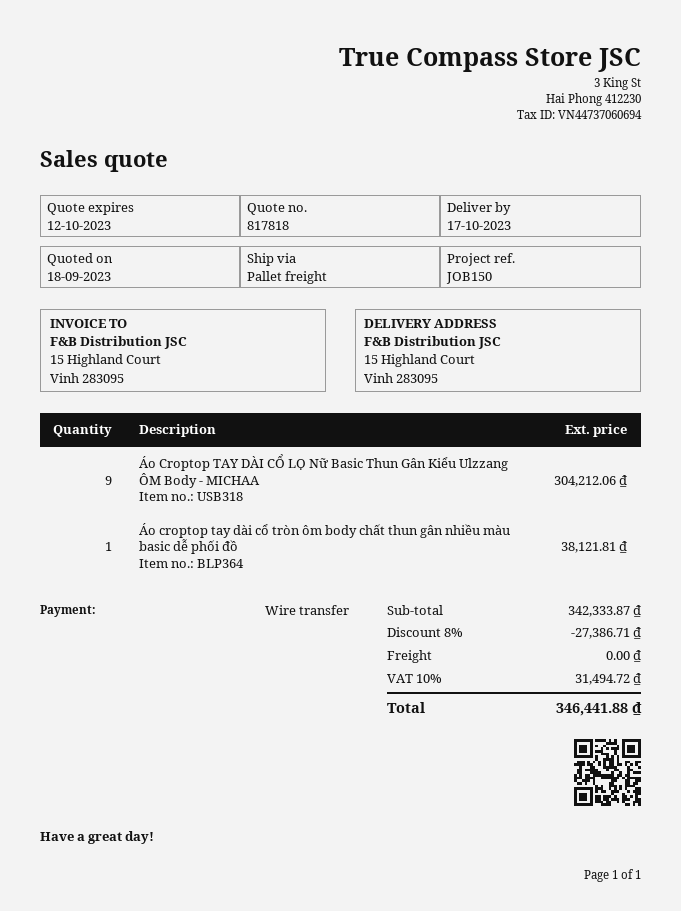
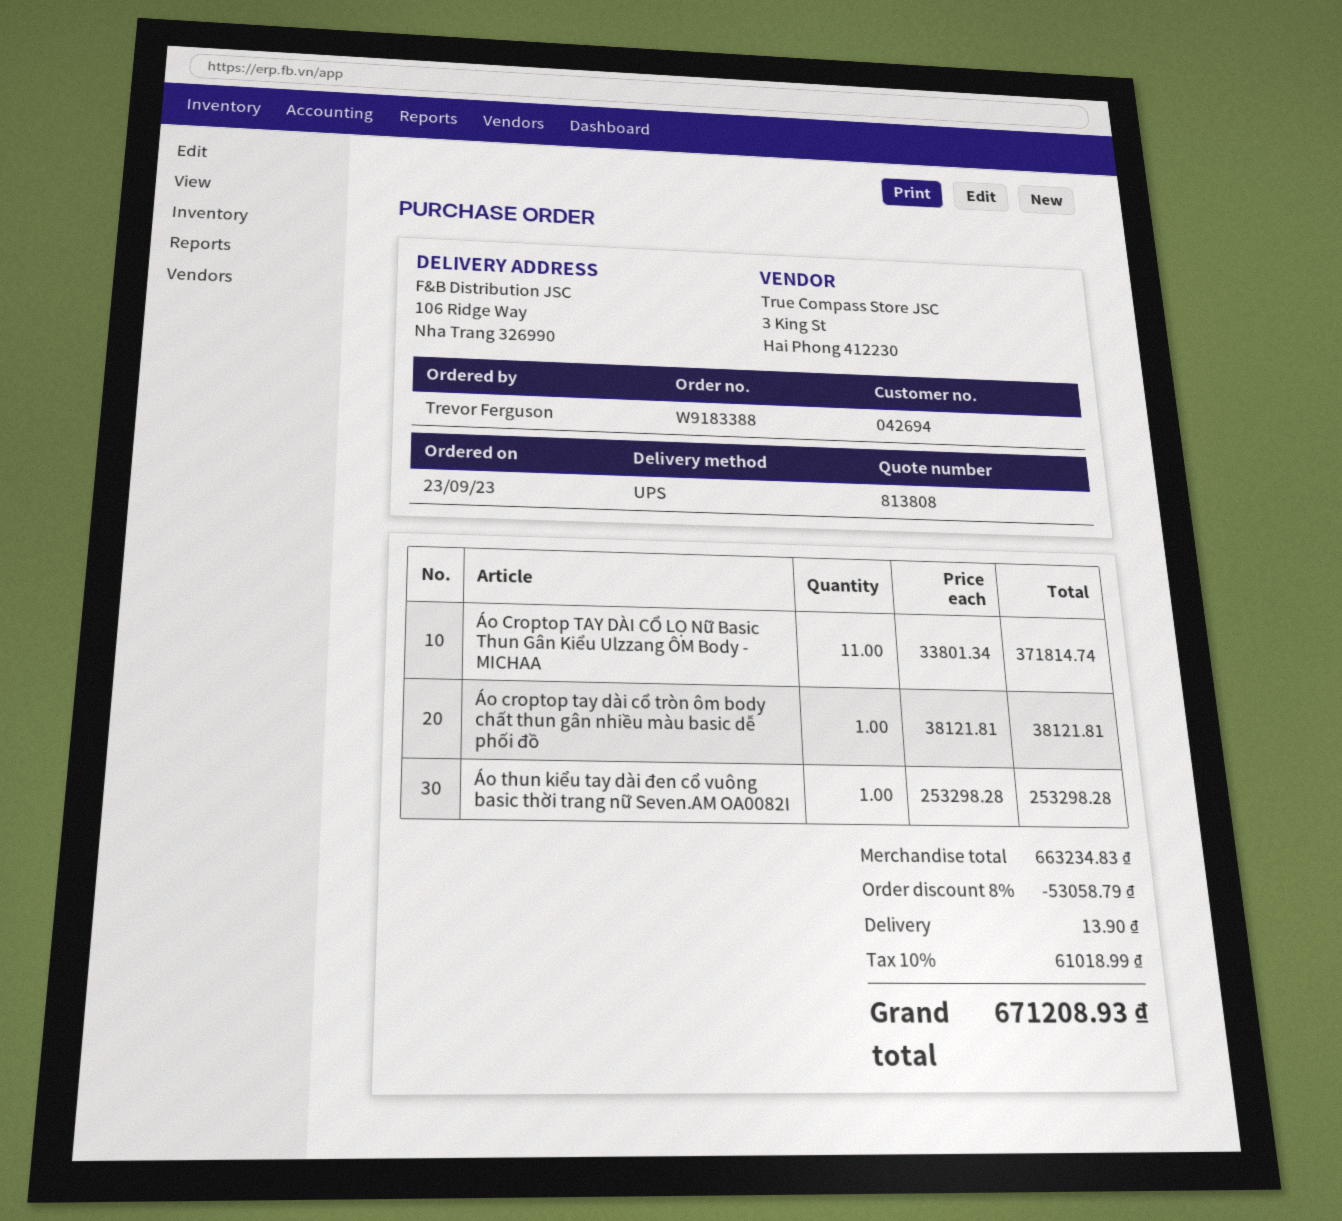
quote number: 817818 -> 813808
shipping method: pallet freight -> UPS
ship to: 15 Highland Court, Vinh 283095 -> 106 Ridge Way, Nha Trang 326990
Áo Croptop TAY DÀI CỔ LỌ Nữ Basic Thun Gân Kiểu Ulzzang ÔM Body - MICHAA: 9 for 304212.06 -> 11 for 371814.74
Áo thun kiểu tay dài đen cổ vuông basic thời trang nữ Seven.AM OA0082I: none -> 1 for 253298.28
subtotal: 342333.87 -> 663234.83
discount: 8% = 27386.71 -> 8% = 53058.79
shipping: 0.00 -> 13.90
tax: 10% = 31494.72 -> 10% = 61018.99
total: 346441.88 -> 671208.93

